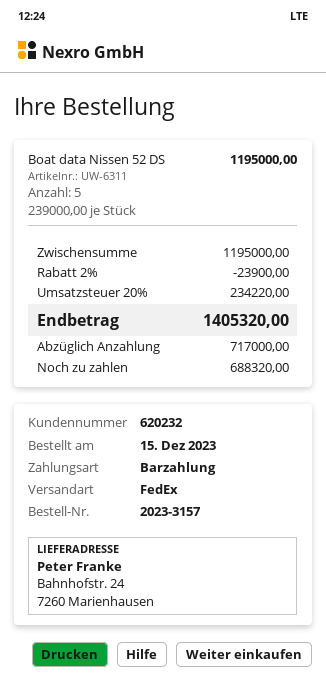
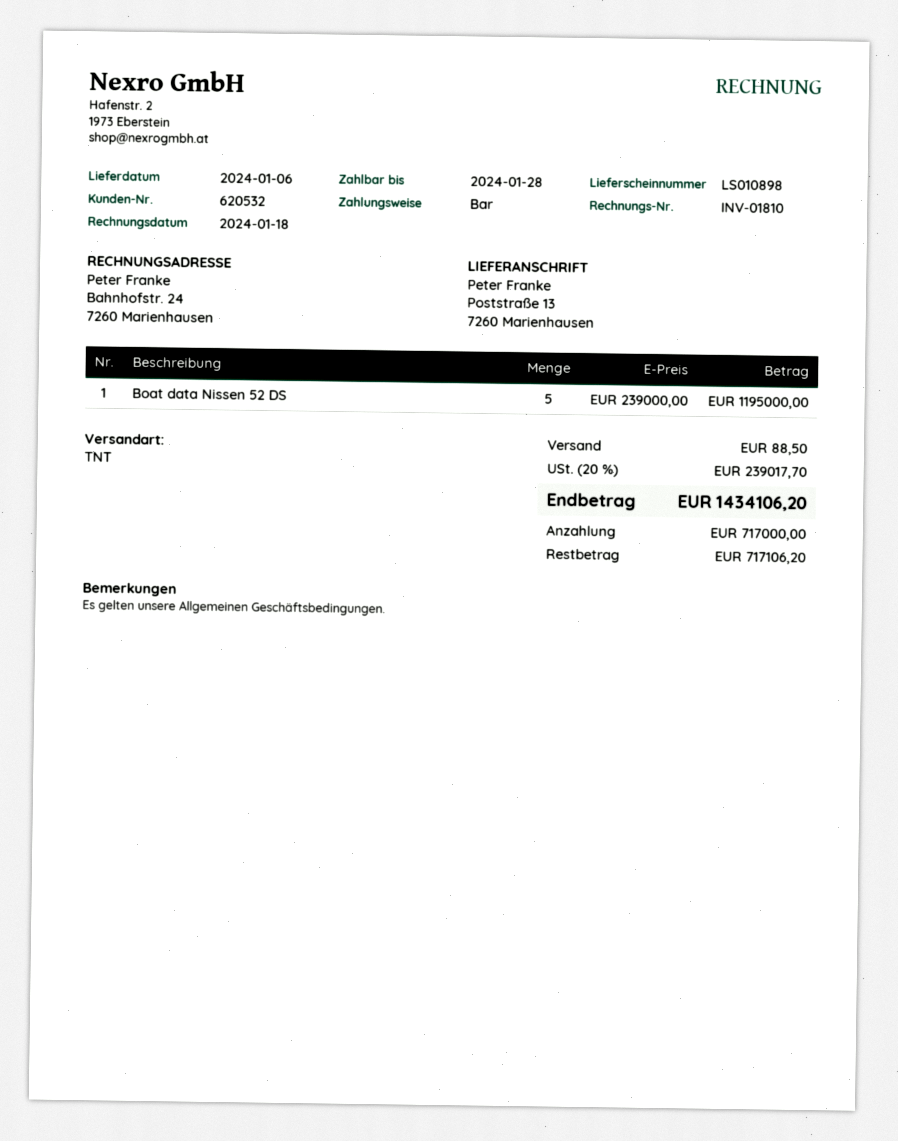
customer number: 620232 -> 620532
shipping method: FedEx -> TNT
ship to: Bahnhofstr. 24, 7260 Marienhausen -> Poststraße 13, 7260 Marienhausen
discount: 2% = 23900.00 -> none
shipping: none -> 88.50
tax: 20% = 234220.00 -> 20% = 239017.70
total: 1405320.00 -> 1434106.20
balance: 688320.00 -> 717106.20

